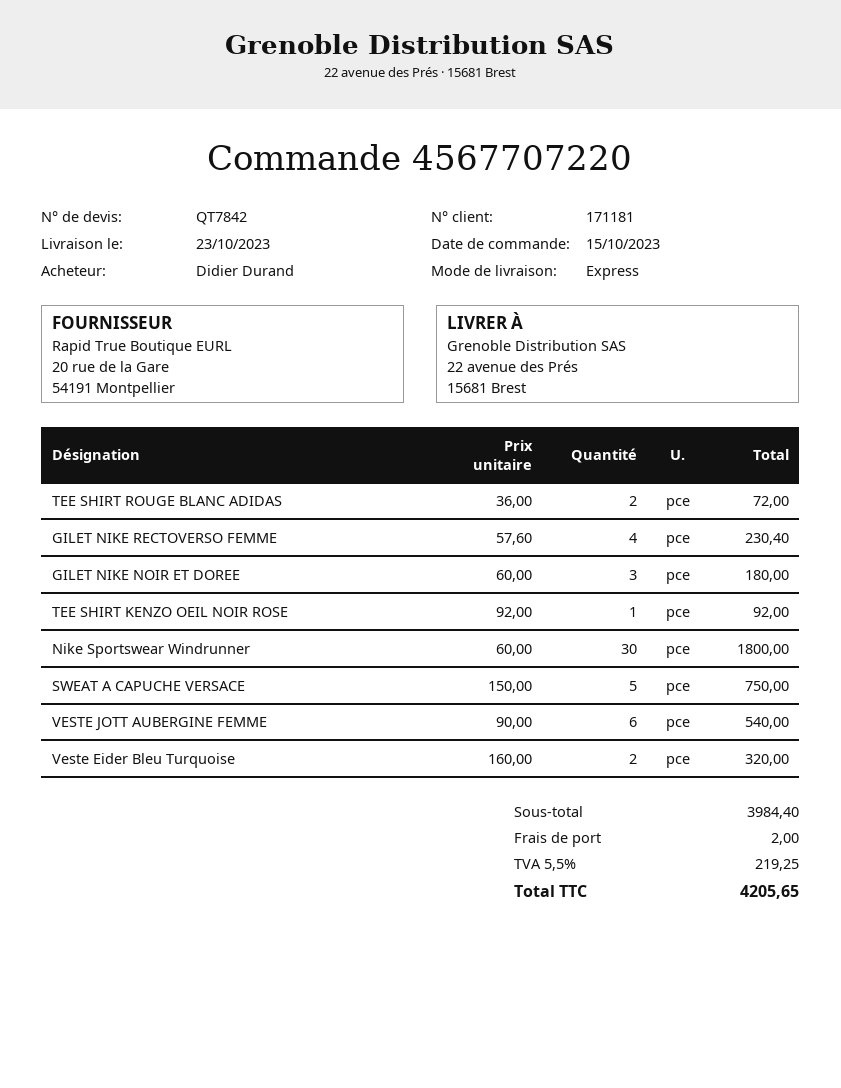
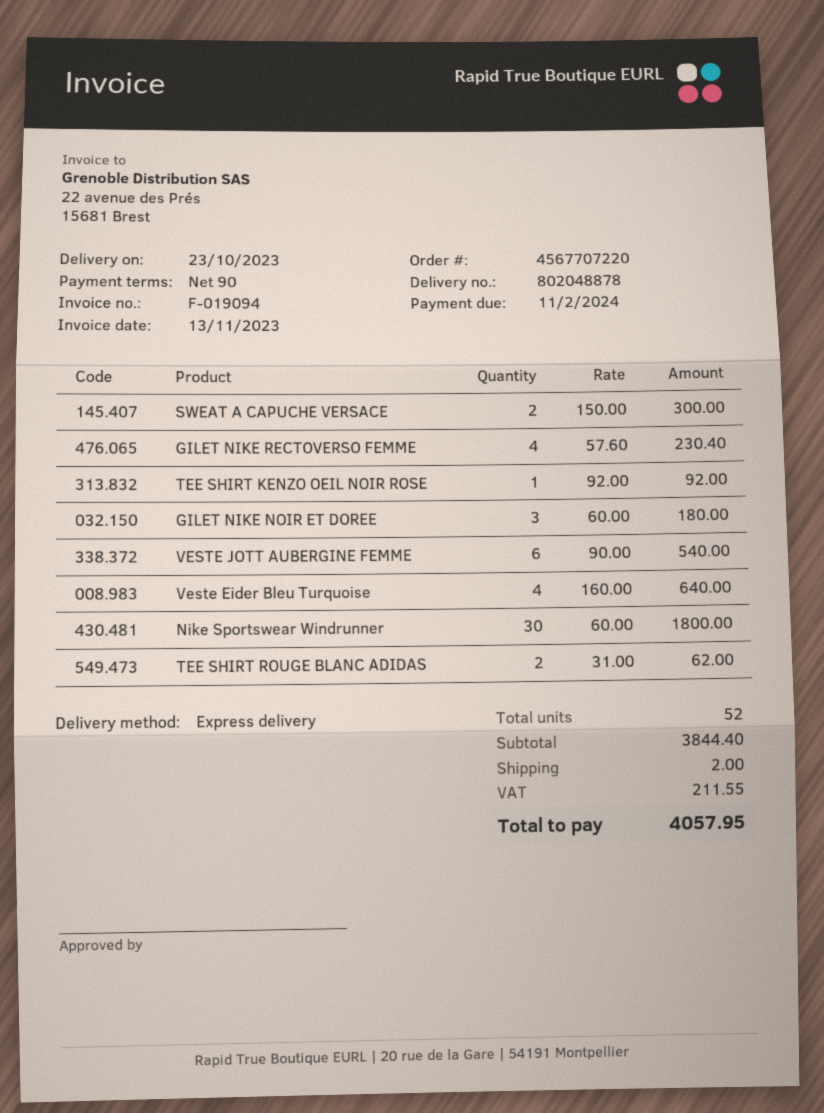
TEE SHIRT ROUGE BLANC ADIDAS: 2 x 36.00 = 72.00 -> 2 x 31.00 = 62.00
SWEAT A CAPUCHE VERSACE: 5 x 150.00 = 750.00 -> 2 x 150.00 = 300.00
Veste Eider Bleu Turquoise: 2 x 160.00 = 320.00 -> 4 x 160.00 = 640.00
subtotal: 3984.40 -> 3844.40
tax: 219.25 -> 211.55
total: 4205.65 -> 4057.95

